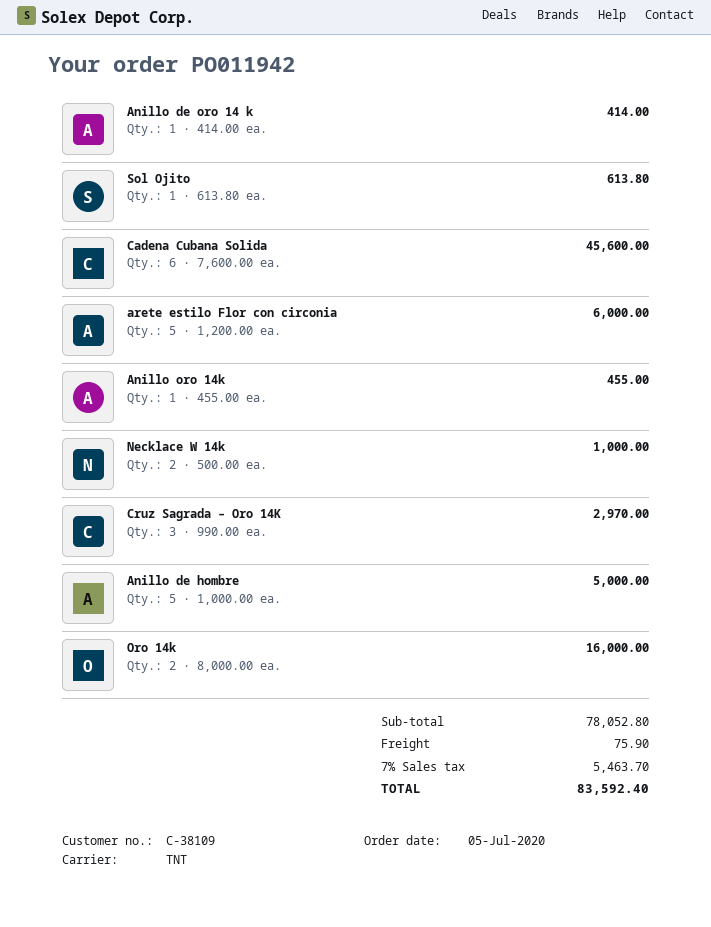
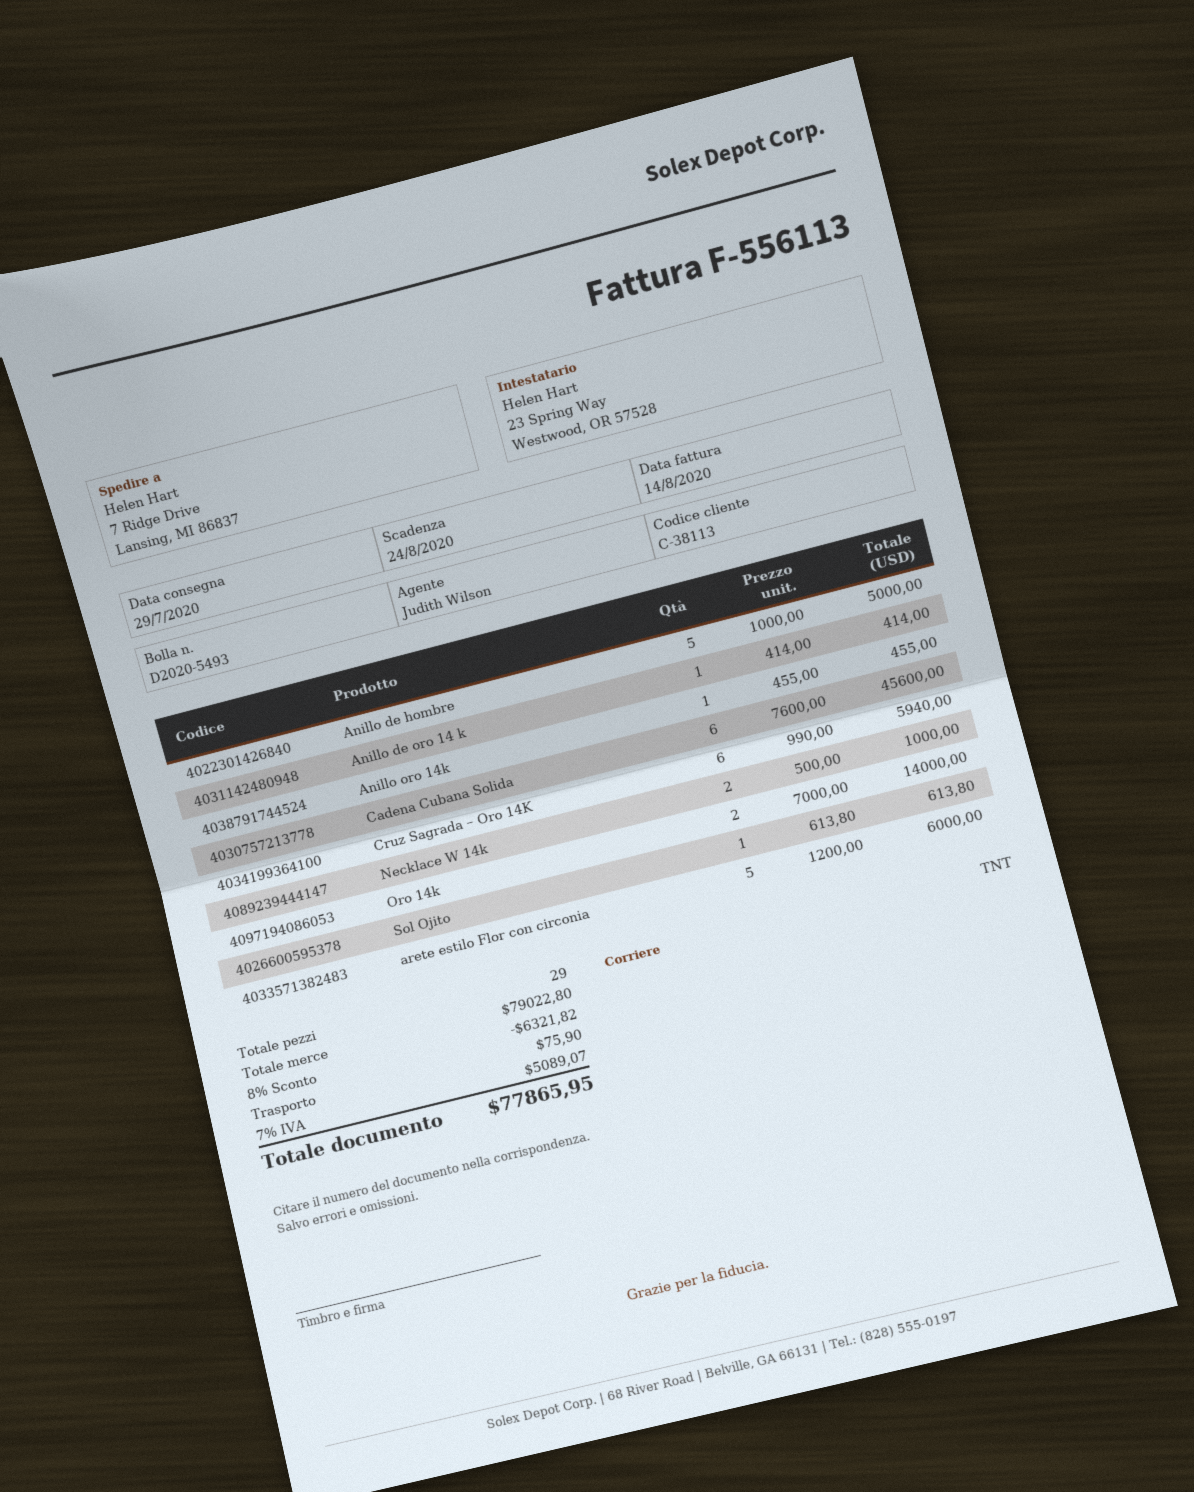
customer number: C-38109 -> C-38113
Cruz Sagrada – Oro 14K: 3 x 990.00 = 2970.00 -> 6 x 990.00 = 5940.00
Oro 14k: 2 x 8000.00 = 16000.00 -> 2 x 7000.00 = 14000.00
subtotal: 78052.80 -> 79022.80
discount: none -> 8% = 6321.82
tax: 7% = 5463.70 -> 7% = 5089.07
total: 83592.40 -> 77865.95

